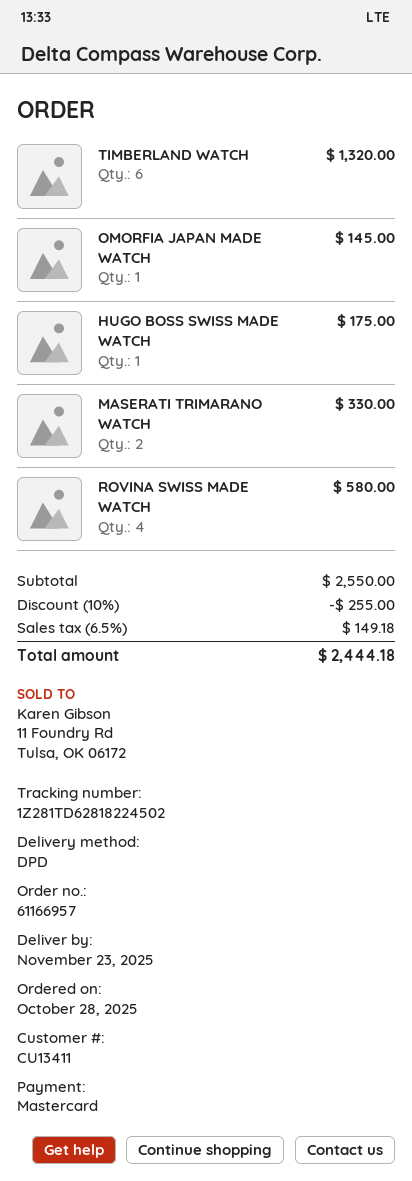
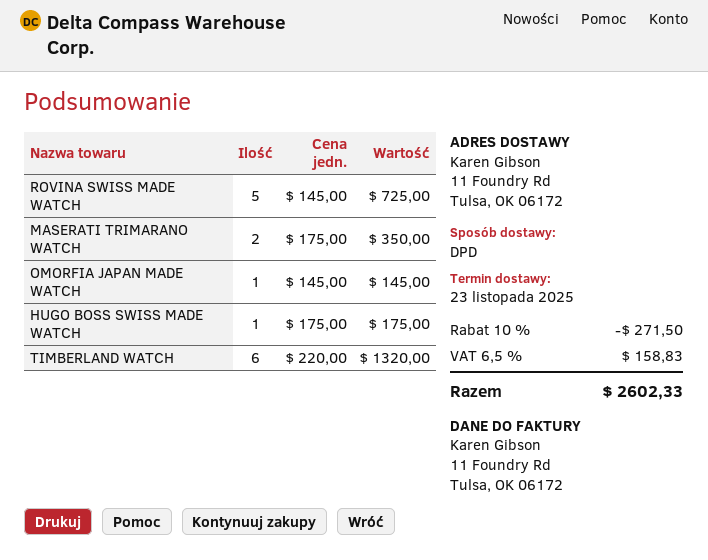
MASERATI TRIMARANO WATCH: 2 for 330.00 -> 2 for 350.00
ROVINA SWISS MADE WATCH: 4 for 580.00 -> 5 for 725.00
discount: 10% = 255.00 -> 10% = 271.50
tax: 6.5% = 149.18 -> 6.5% = 158.83
total: 2444.18 -> 2602.33

